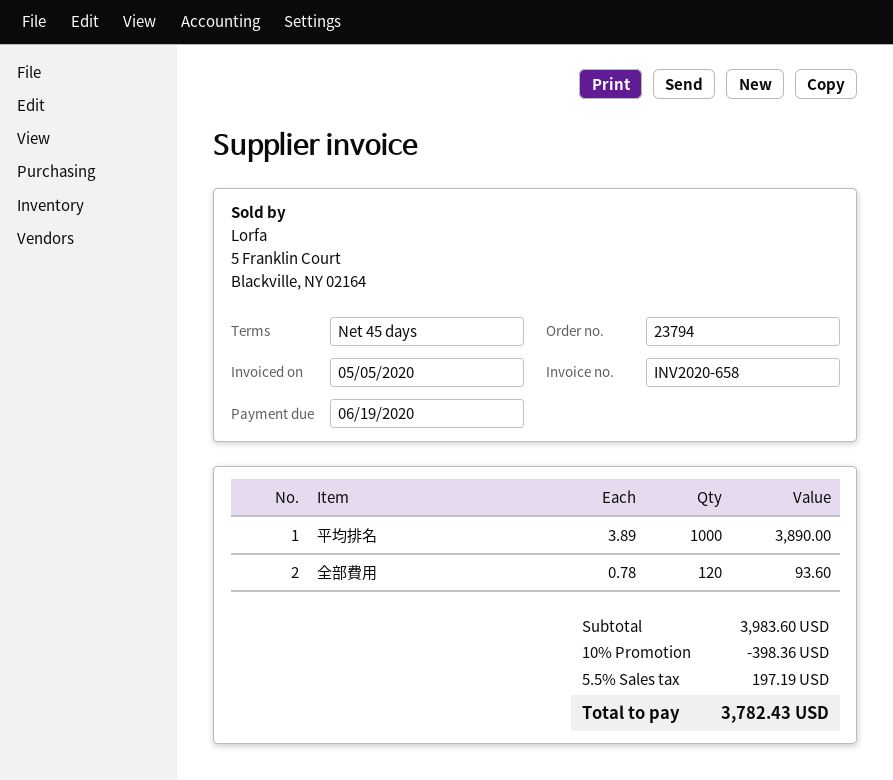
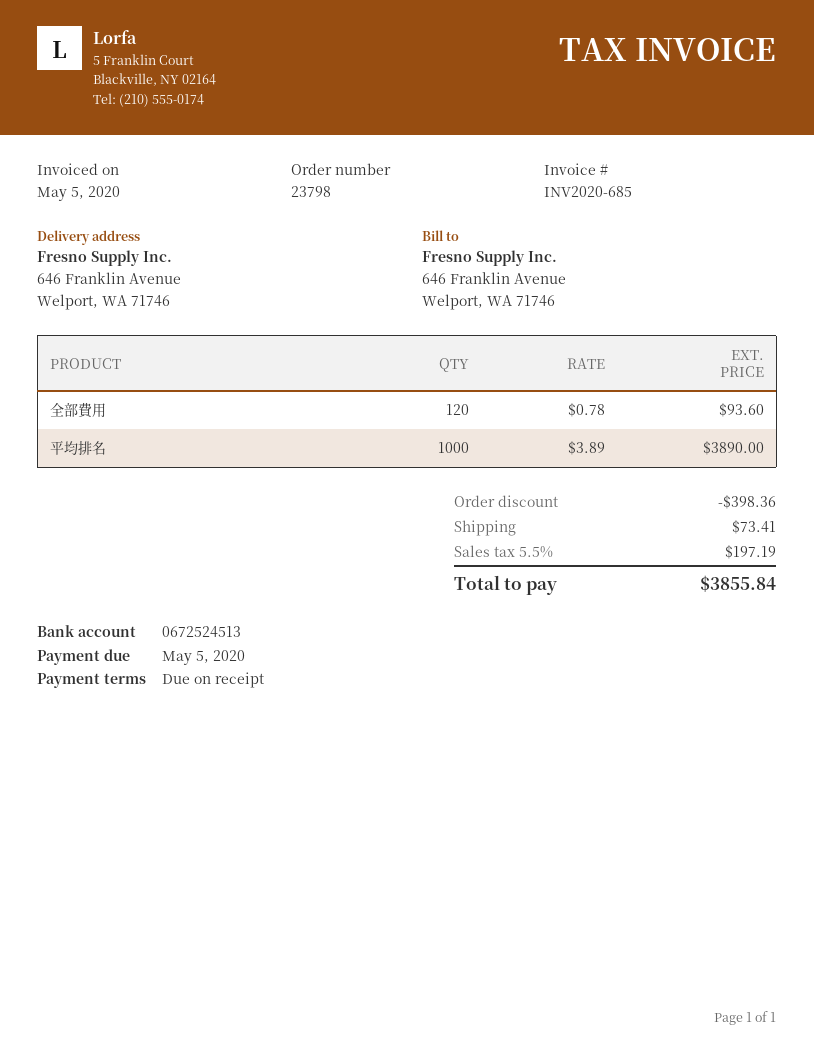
order number: 23794 -> 23798
invoice number: INV2020-658 -> INV2020-685
payment terms: 45 days -> on receipt
due date: 2020-06-19 -> 2020-05-05
shipping: none -> 73.41
total: 3782.43 -> 3855.84

